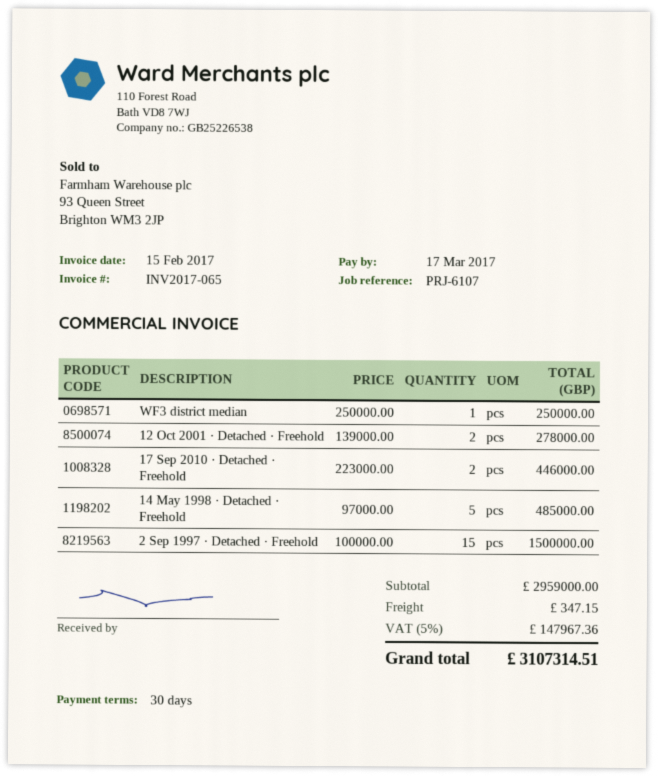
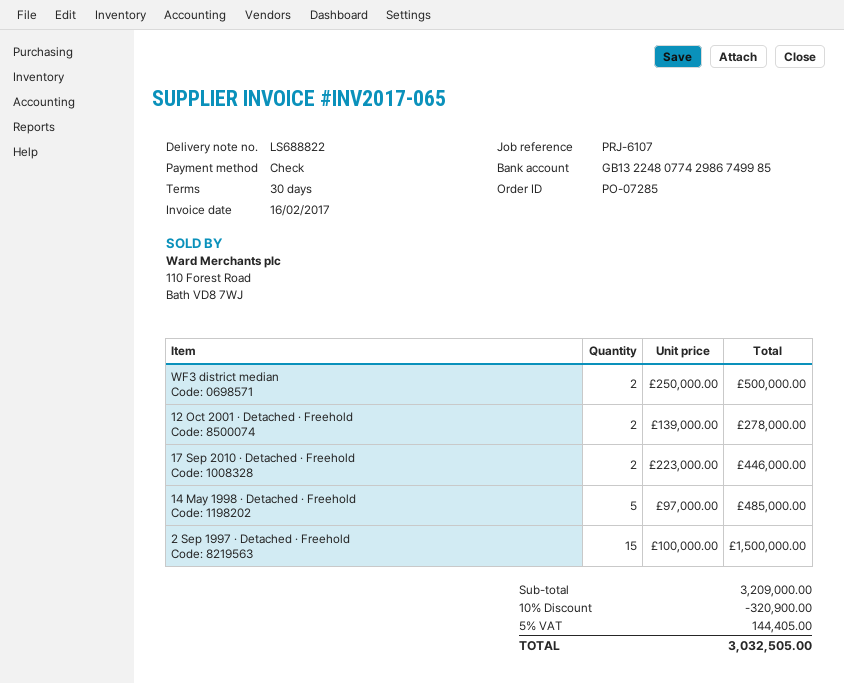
invoice date: 2017-02-15 -> 2017-02-16
WF3 district median: 1 x 250000.00 = 250000.00 -> 2 x 250000.00 = 500000.00
subtotal: 2959000.00 -> 3209000.00
discount: none -> 10% = 320900.00
shipping: 347.15 -> none
tax: 5% = 147967.36 -> 5% = 144405.00
total: 3107314.51 -> 3032505.00

